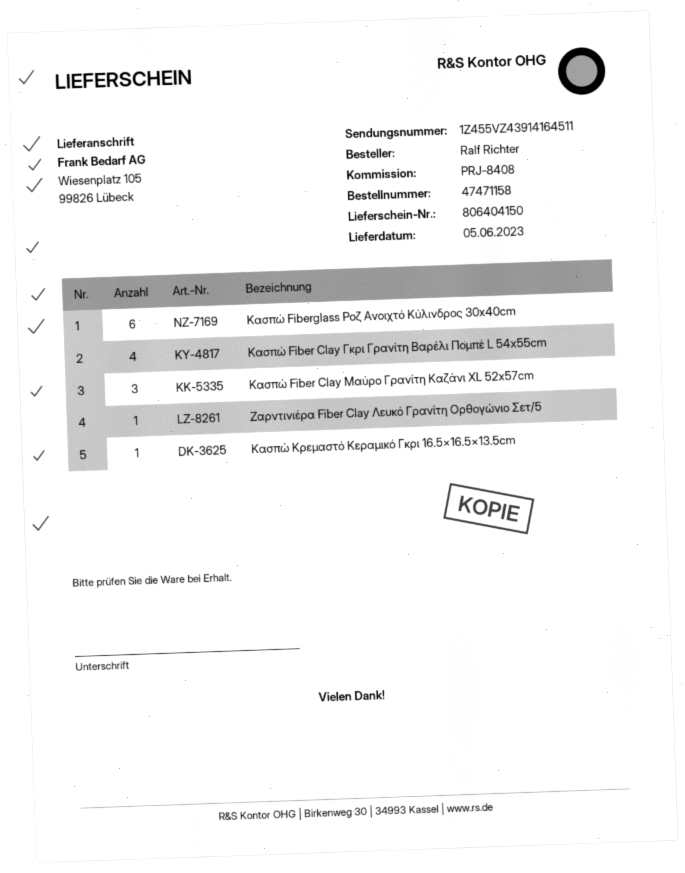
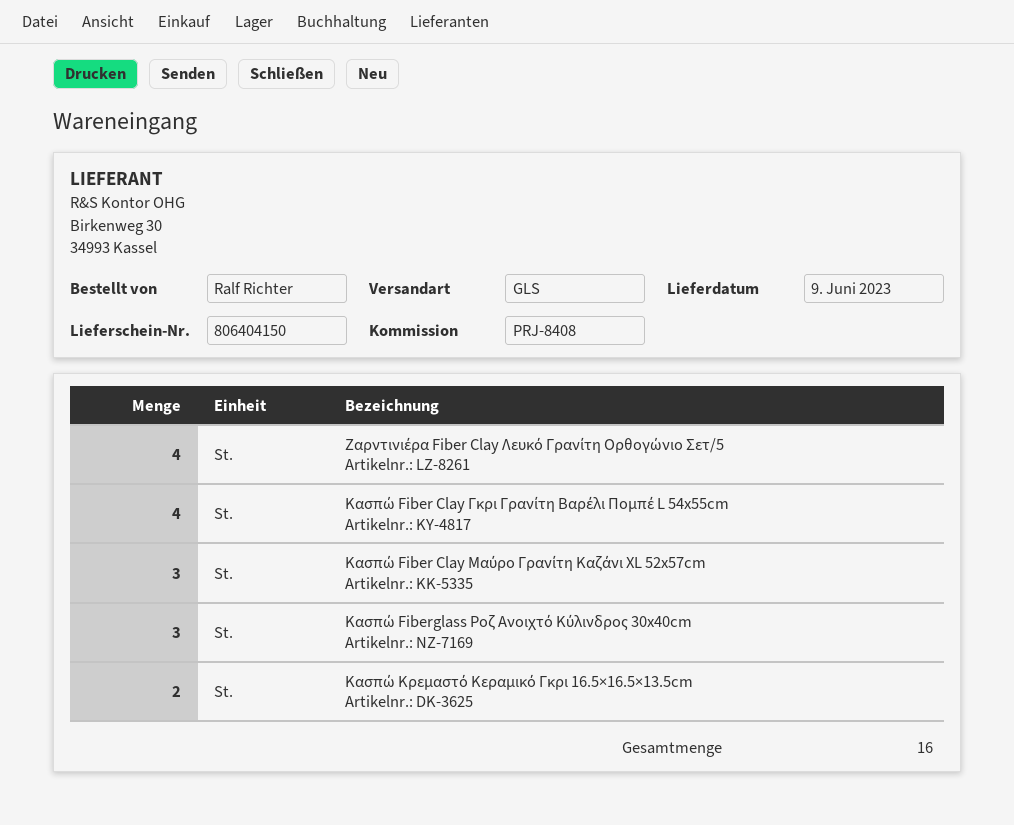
delivery date: 2023-06-05 -> 2023-06-09
Κασπώ Fiberglass Ροζ Ανοιχτό Κύλινδρος 30x40cm: 6 -> 3
Ζαρντινιέρα Fiber Clay Λευκό Γρανίτη Ορθογώνιο Σετ/5: 1 -> 4
Κασπώ Κρεμαστό Κεραμικό Γκρι 16.5×16.5×13.5cm: 1 -> 2

